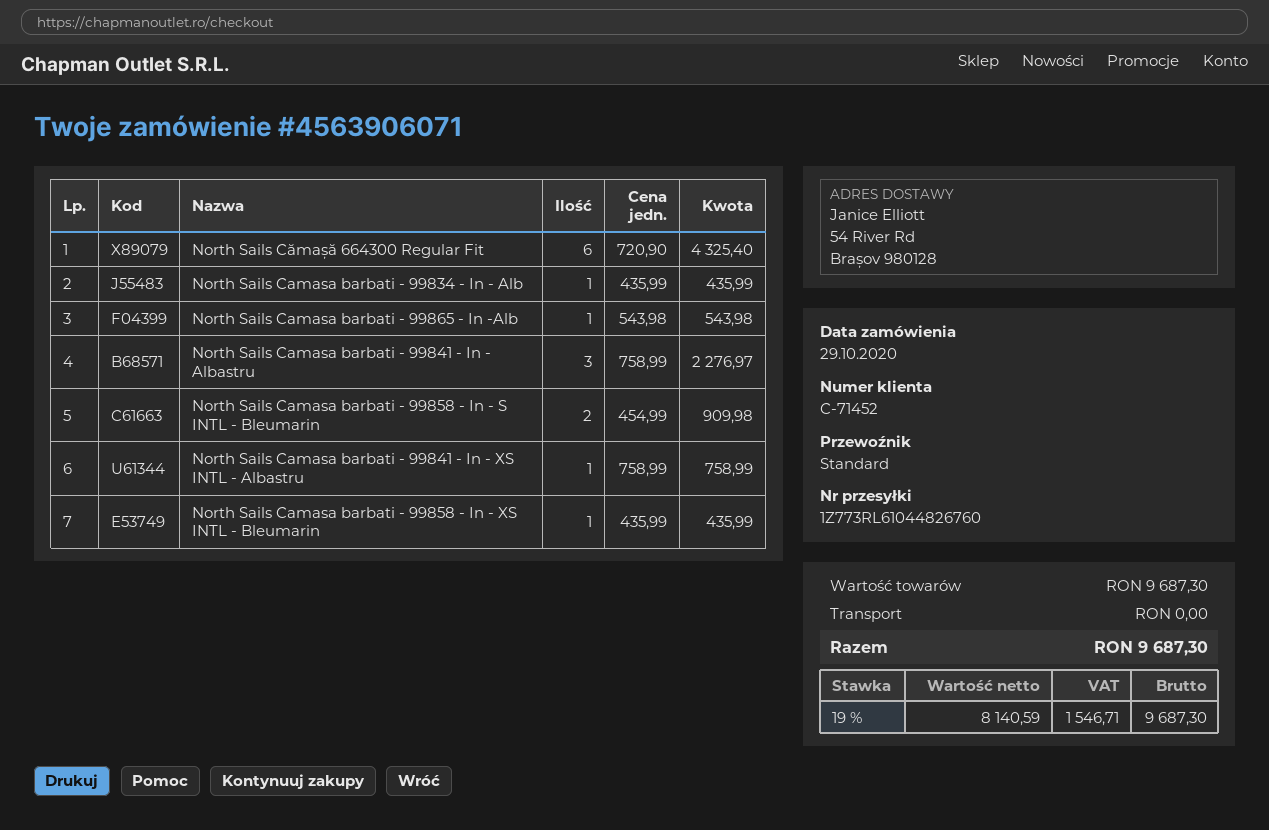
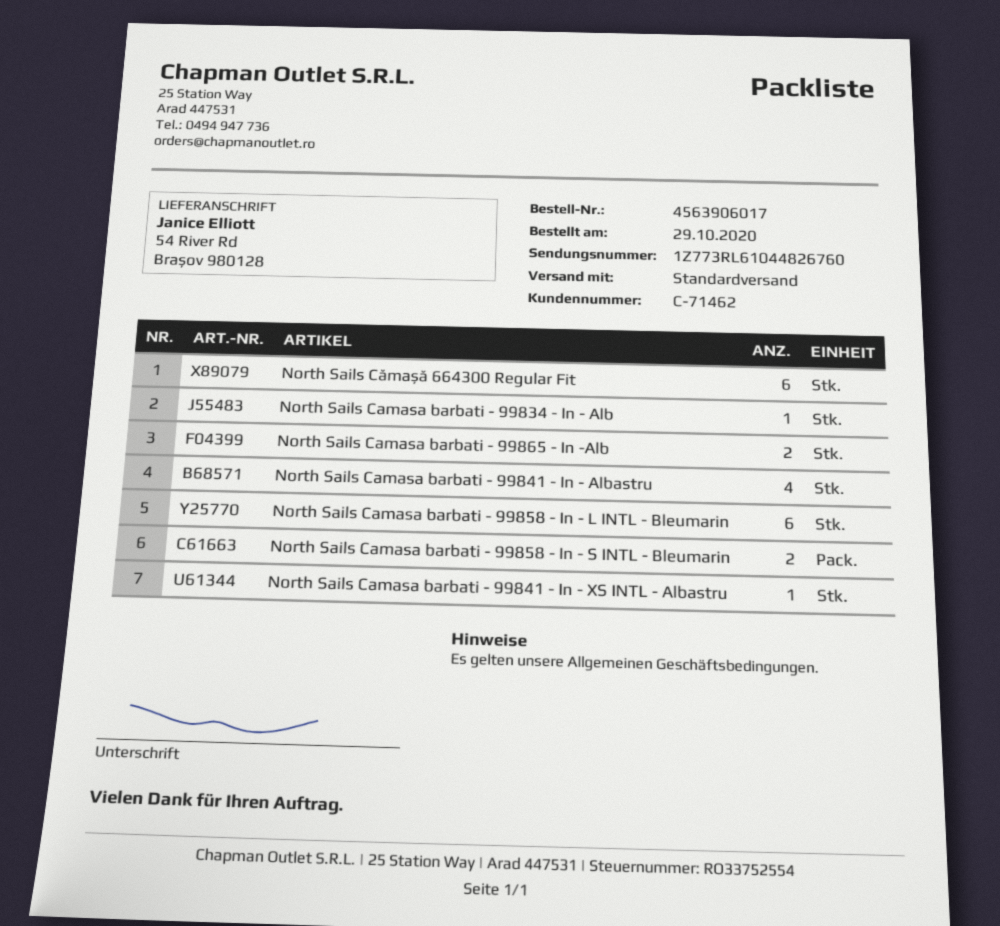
order number: 4563906071 -> 4563906017
customer number: C-71452 -> C-71462
North Sails Camasa barbati - 99865 - In -Alb: 1 -> 2
North Sails Camasa barbati - 99841 - In - Albastru: 3 -> 4
North Sails Camasa barbati - 99858 - In - XS INTL - Bleumarin: 1 -> none
North Sails Camasa barbati - 99858 - In - L INTL - Bleumarin: none -> 6

